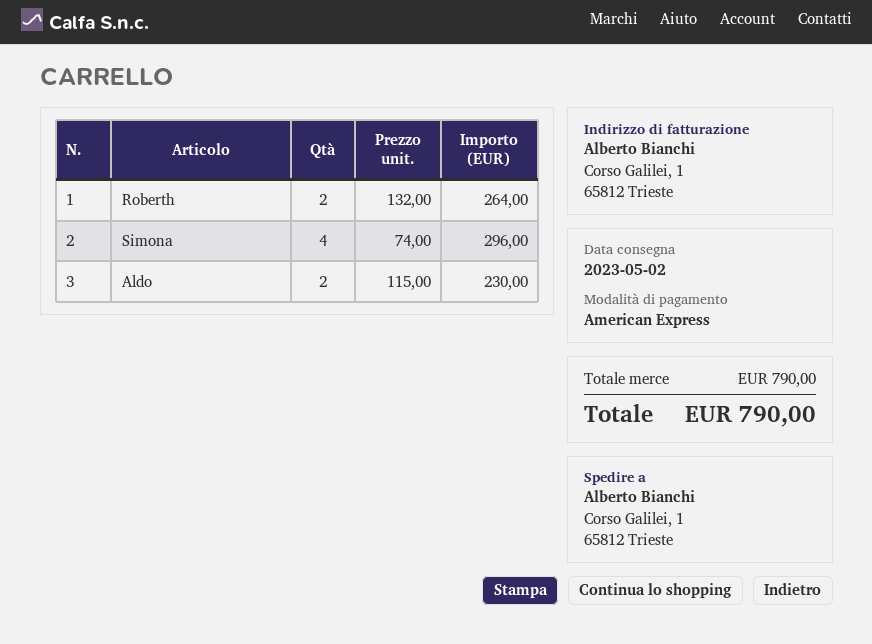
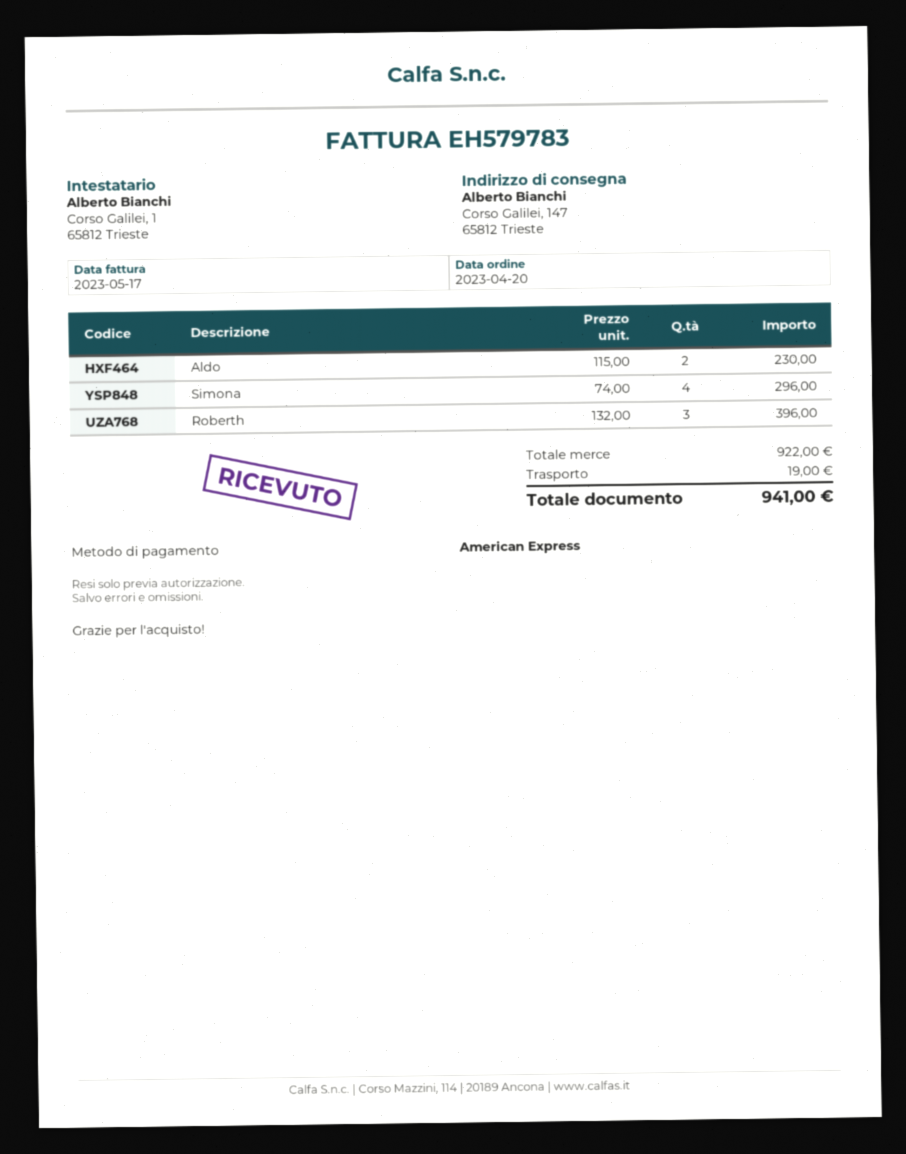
ship to: Corso Galilei, 1, 65812 Trieste -> Corso Galilei, 147, 65812 Trieste
Roberth: 2 x 132.00 = 264.00 -> 3 x 132.00 = 396.00
subtotal: 790.00 -> 922.00
shipping: none -> 19.00
total: 790.00 -> 941.00

